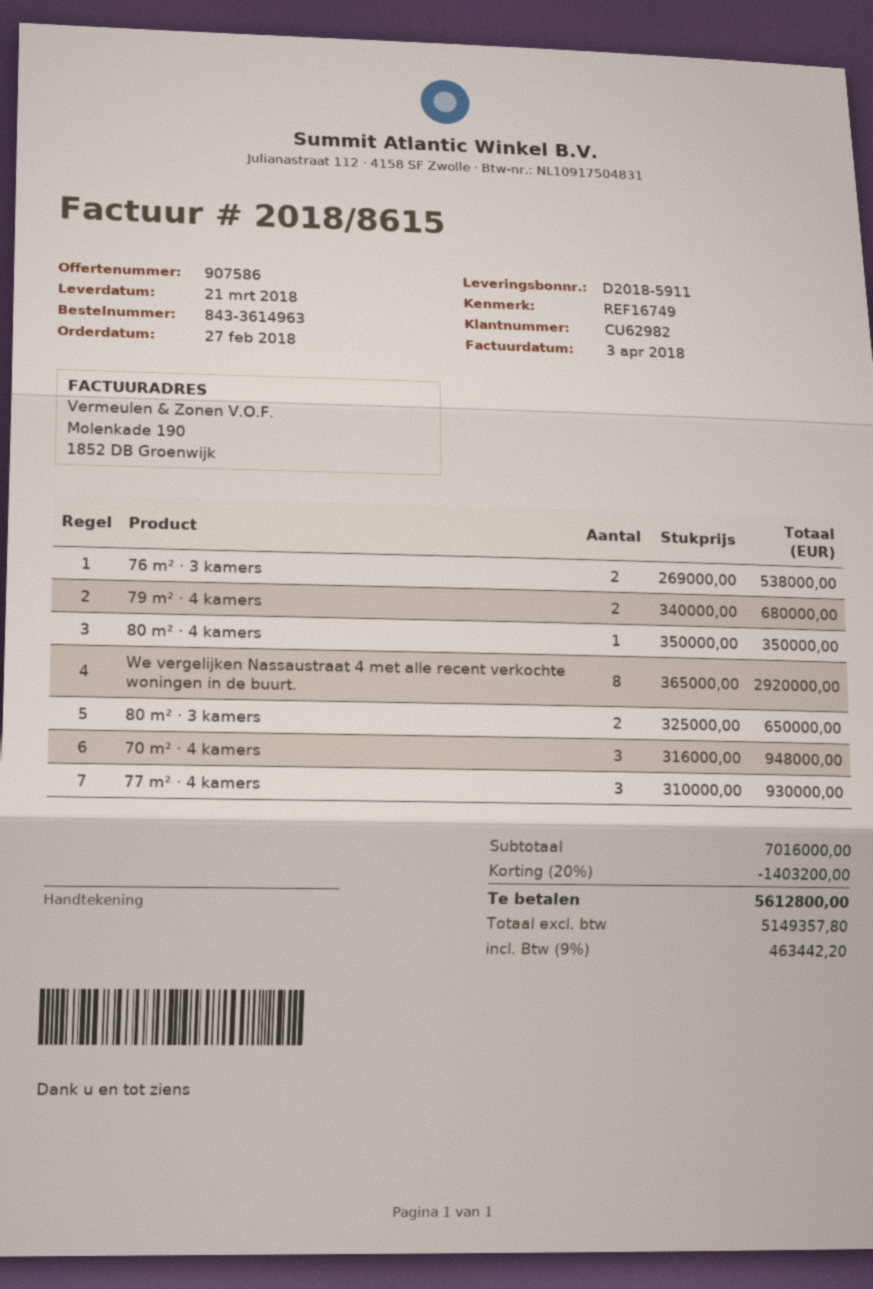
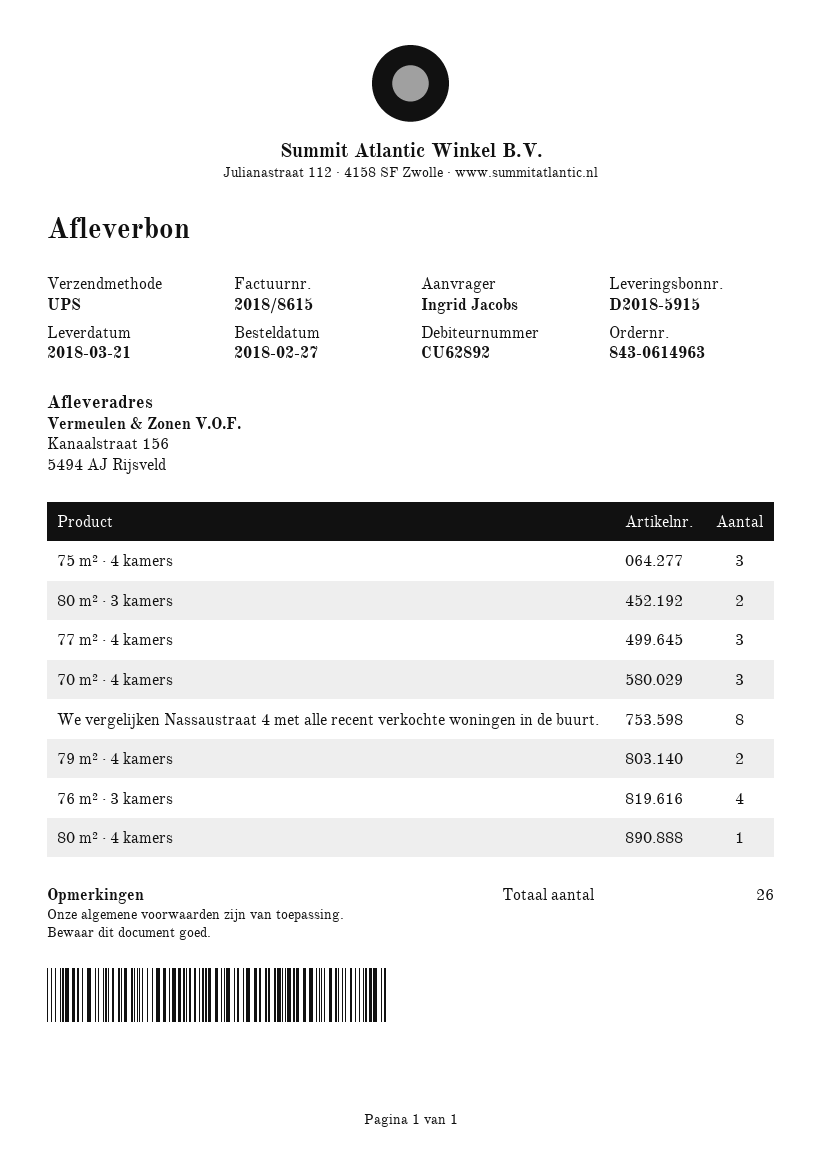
order number: 843-3614963 -> 843-0614963
delivery note number: D2018-5911 -> D2018-5915
customer number: CU62982 -> CU62892
76 m² · 3 kamers: 2 -> 4
75 m² · 4 kamers: none -> 3

